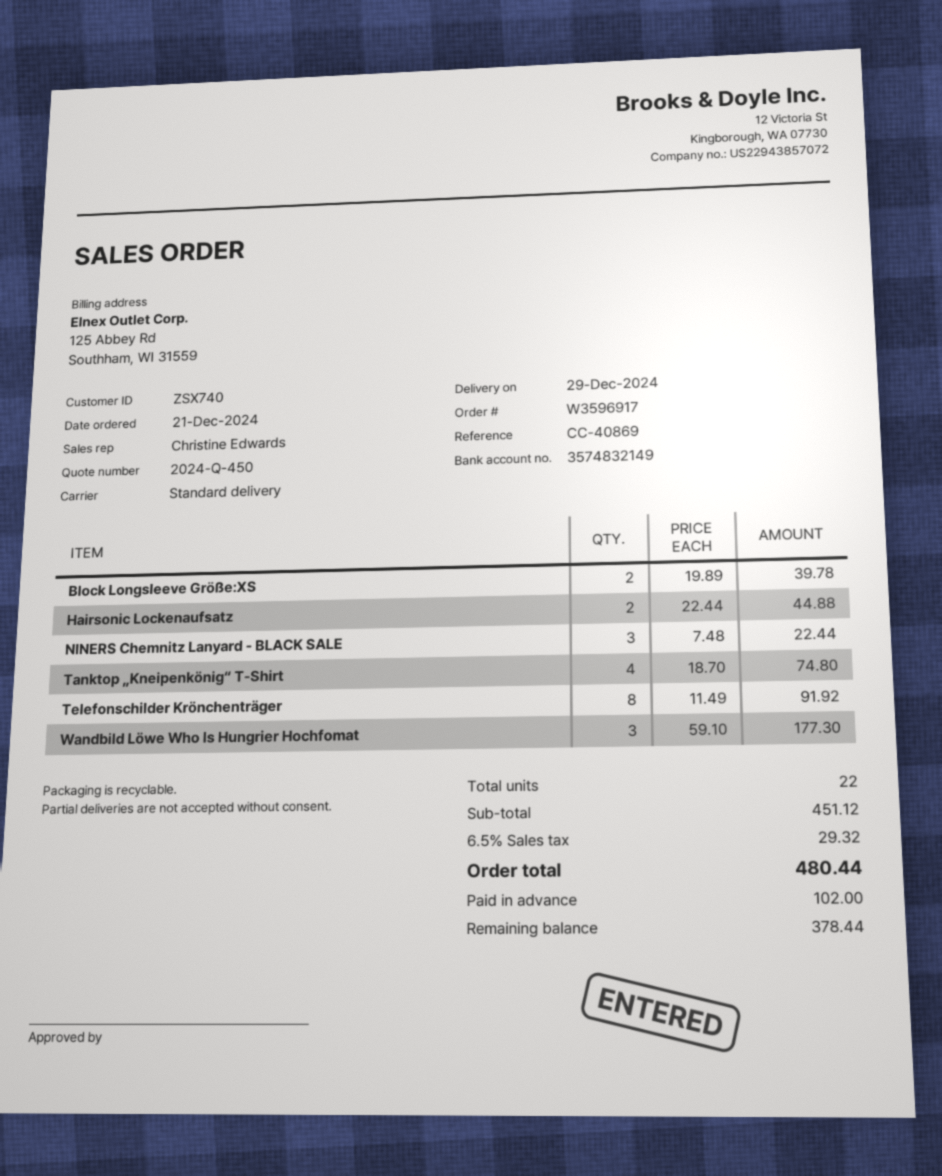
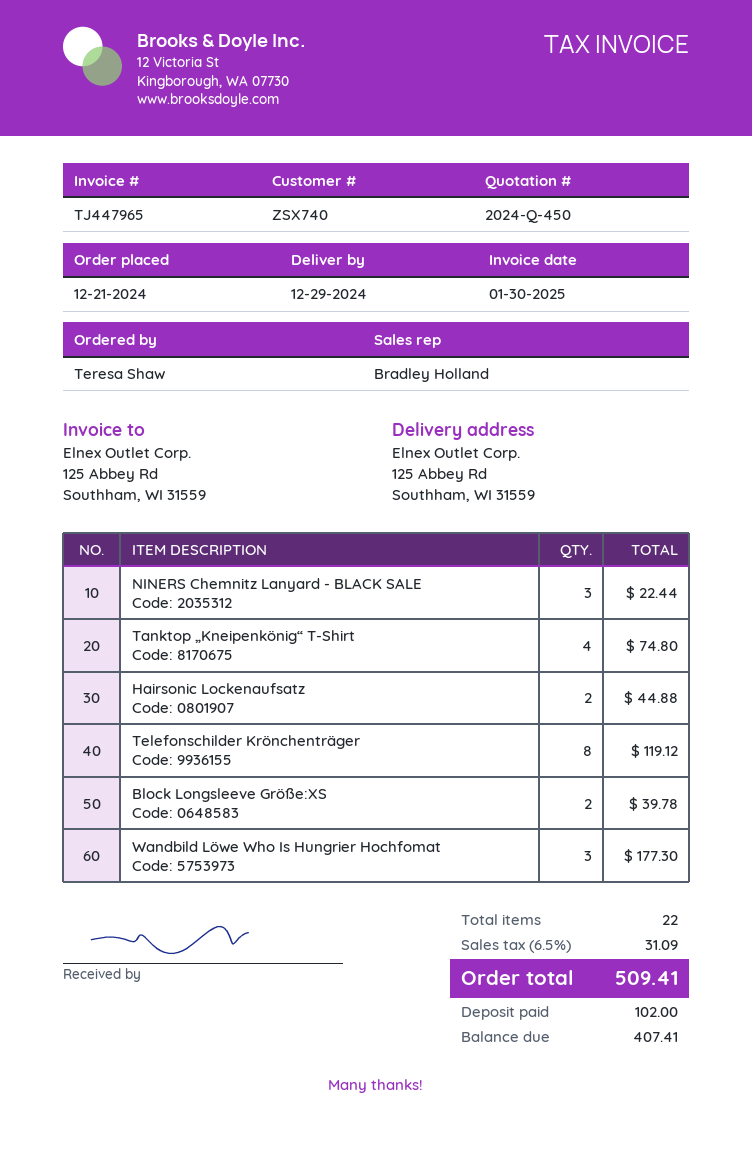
sales rep: Christine Edwards -> Bradley Holland
Telefonschilder Krönchenträger: 8 for 91.92 -> 8 for 119.12
tax: 6.5% = 29.32 -> 6.5% = 31.09
total: 480.44 -> 509.41
balance: 378.44 -> 407.41

